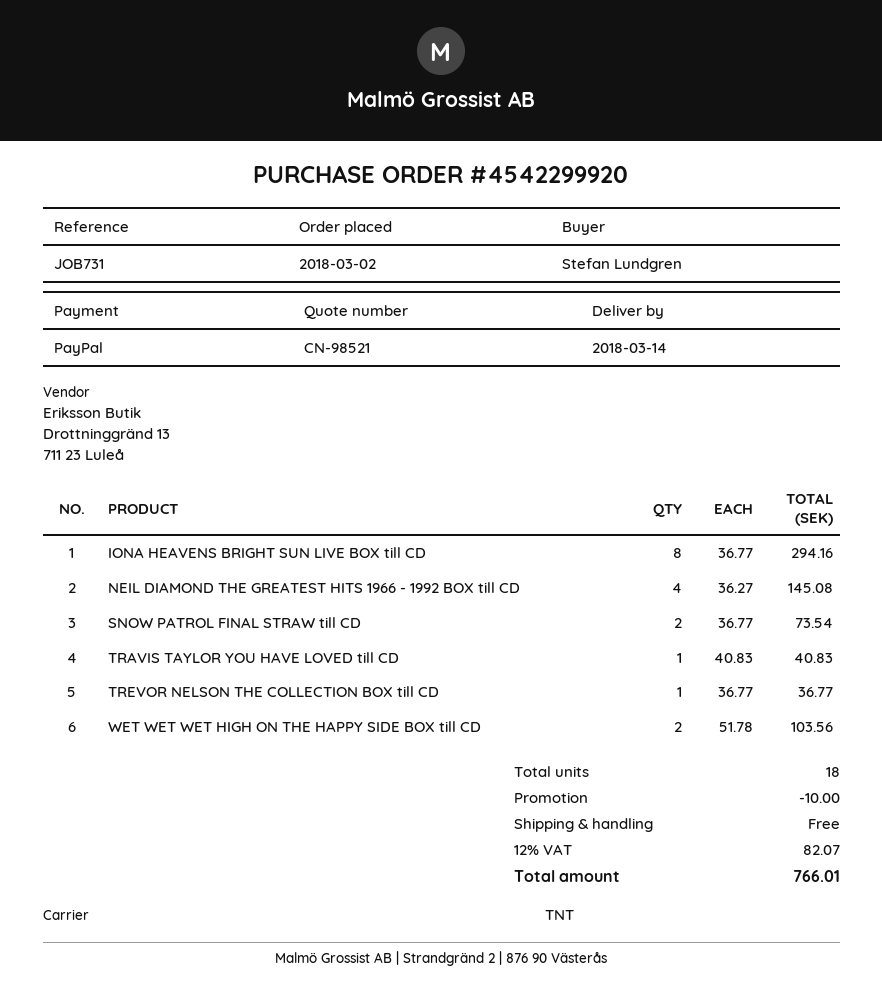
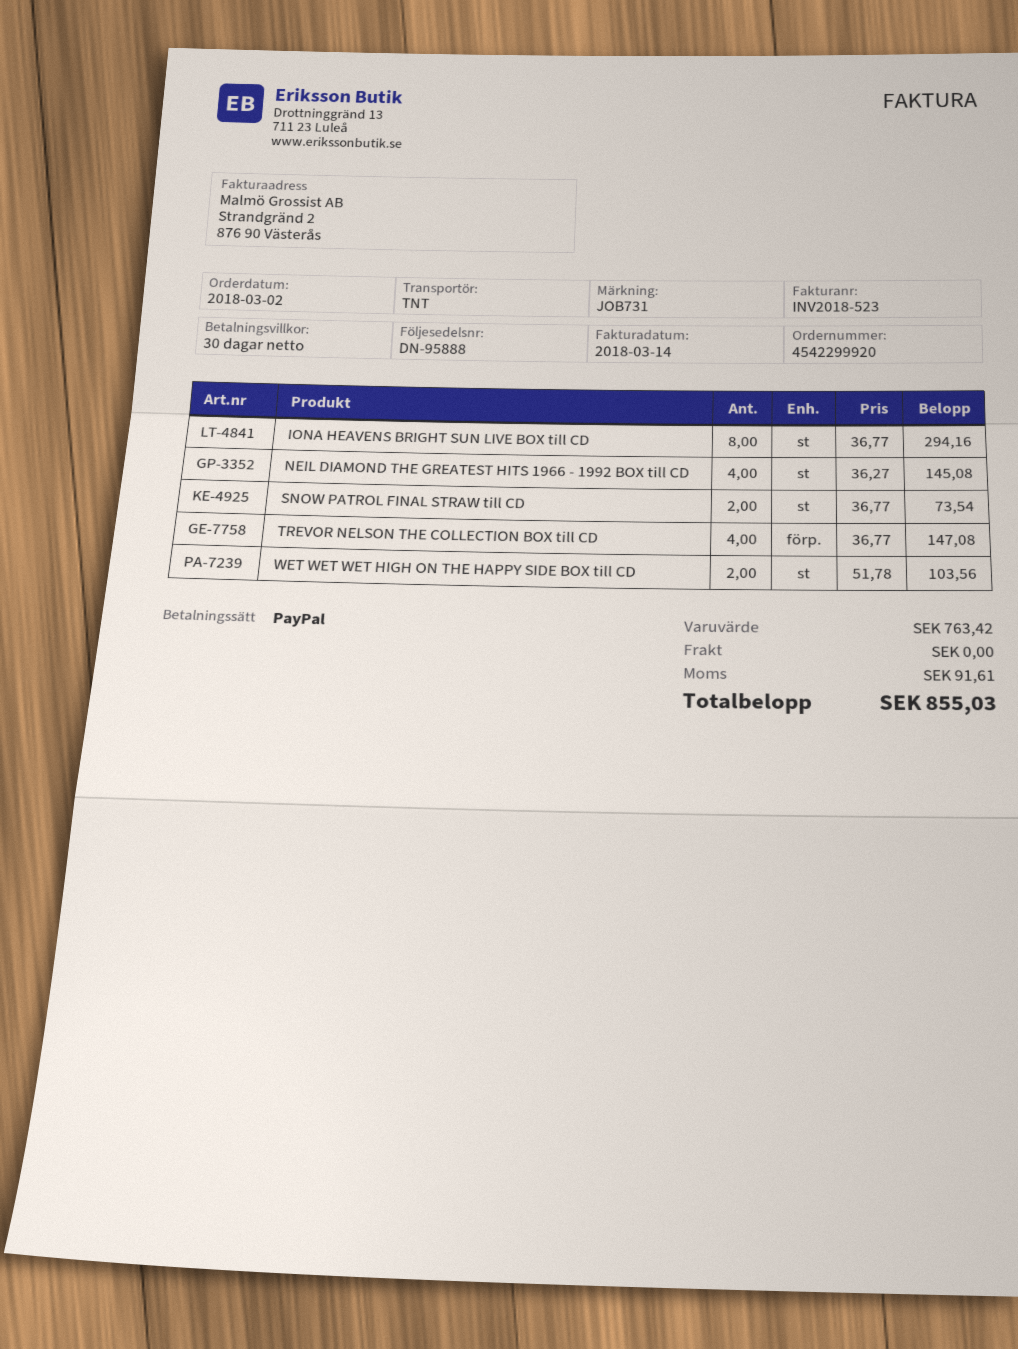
TRAVIS TAYLOR YOU HAVE LOVED till CD: 1 x 40.83 = 40.83 -> none
TREVOR NELSON THE COLLECTION BOX till CD: 1 x 36.77 = 36.77 -> 4 x 36.77 = 147.08
discount: 10.00 -> none
tax: 82.07 -> 91.61
total: 766.01 -> 855.03

